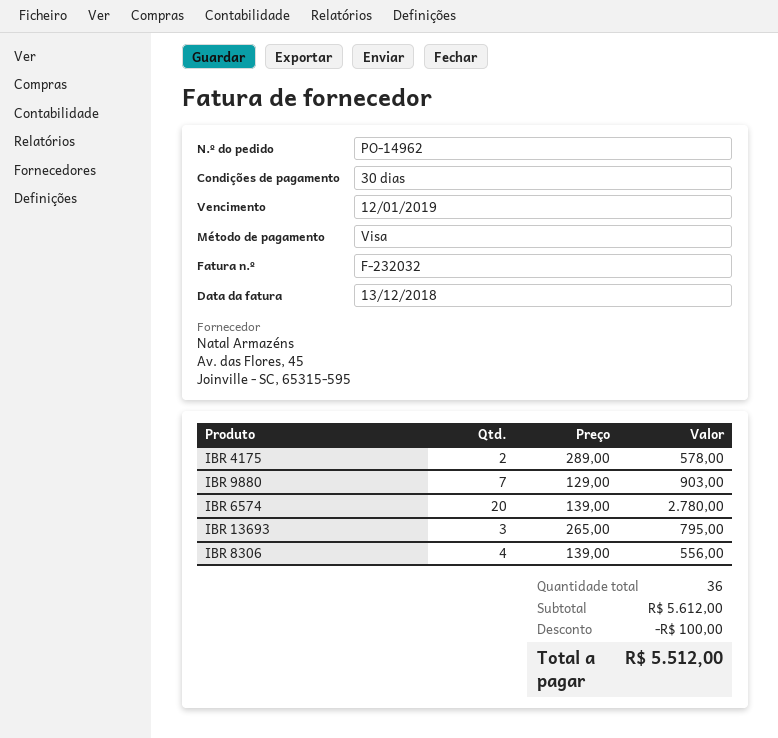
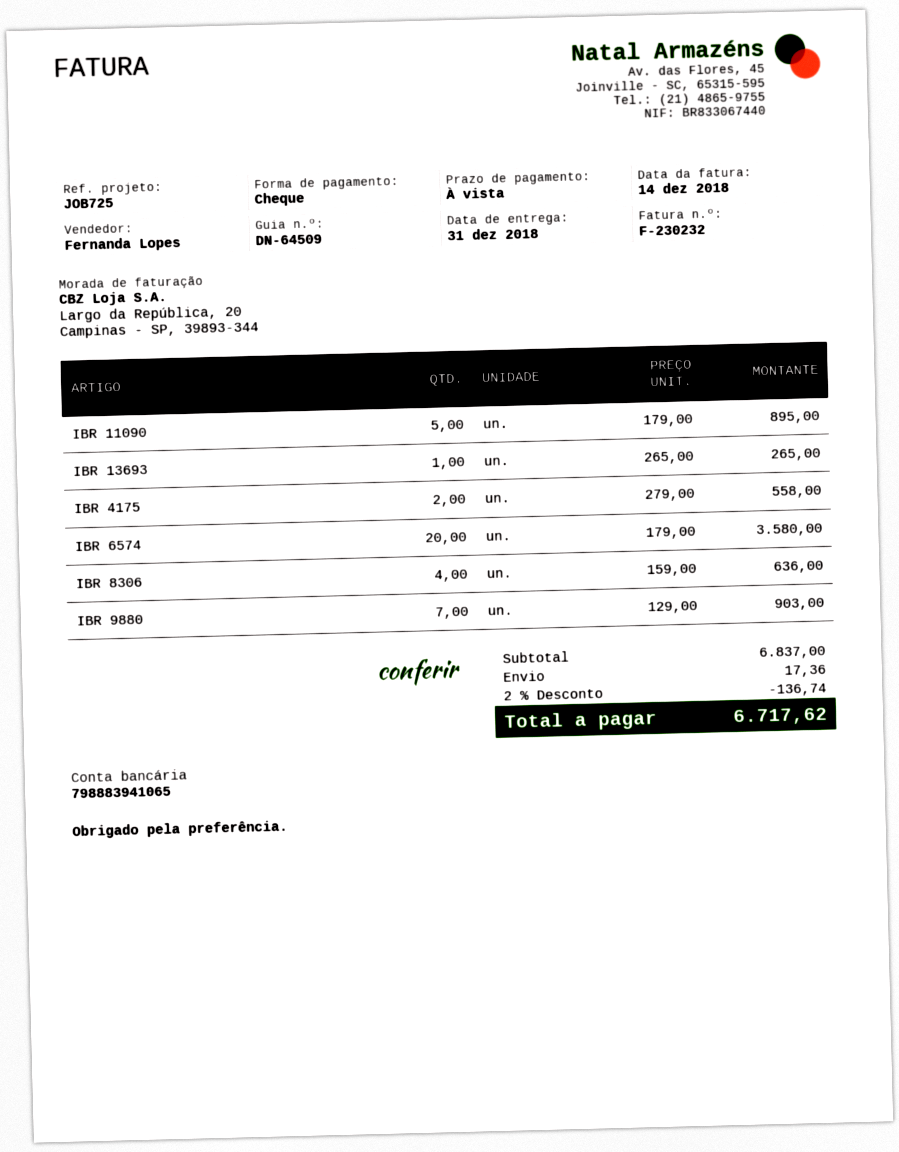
invoice number: F-232032 -> F-230232
invoice date: 2018-12-13 -> 2018-12-14
payment terms: 30 days -> on receipt
payment method: Visa -> cheque
IBR 4175: 2 x 289.00 = 578.00 -> 2 x 279.00 = 558.00
IBR 6574: 20 x 139.00 = 2780.00 -> 20 x 179.00 = 3580.00
IBR 13693: 3 x 265.00 = 795.00 -> 1 x 265.00 = 265.00
IBR 8306: 4 x 139.00 = 556.00 -> 4 x 159.00 = 636.00
IBR 11090: none -> 5 x 179.00 = 895.00
subtotal: 5612.00 -> 6837.00
discount: 100.00 -> 136.74
shipping: none -> 17.36
total: 5512.00 -> 6717.62

